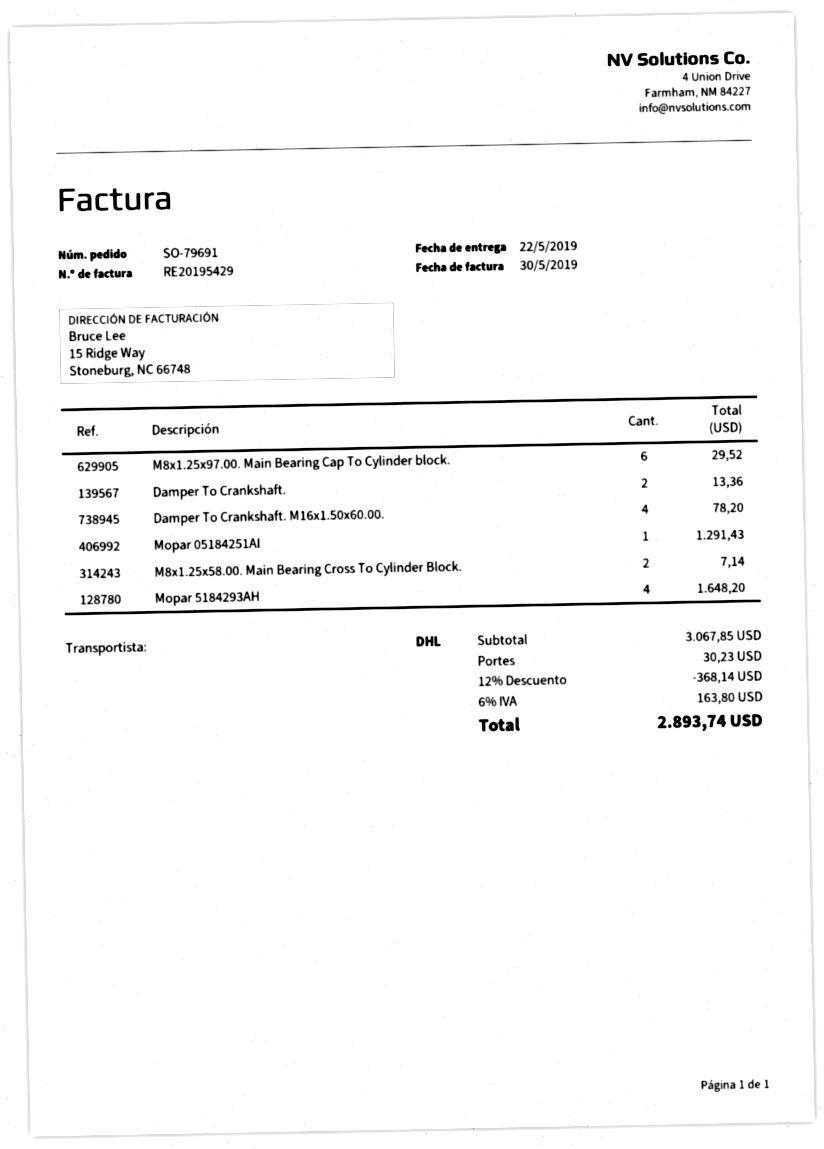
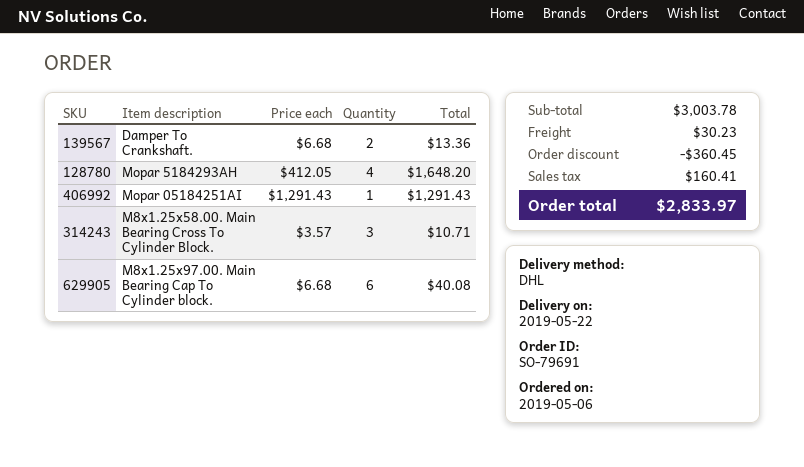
M8x1.25x97.00. Main Bearing Cap To Cylinder block.: 6 for 29.52 -> 6 for 40.08
Damper To Crankshaft. M16x1.50x60.00.: 4 for 78.20 -> none
M8x1.25x58.00. Main Bearing Cross To Cylinder Block.: 2 for 7.14 -> 3 for 10.71
subtotal: 3067.85 -> 3003.78
discount: 368.14 -> 360.45
tax: 163.80 -> 160.41
total: 2893.74 -> 2833.97

